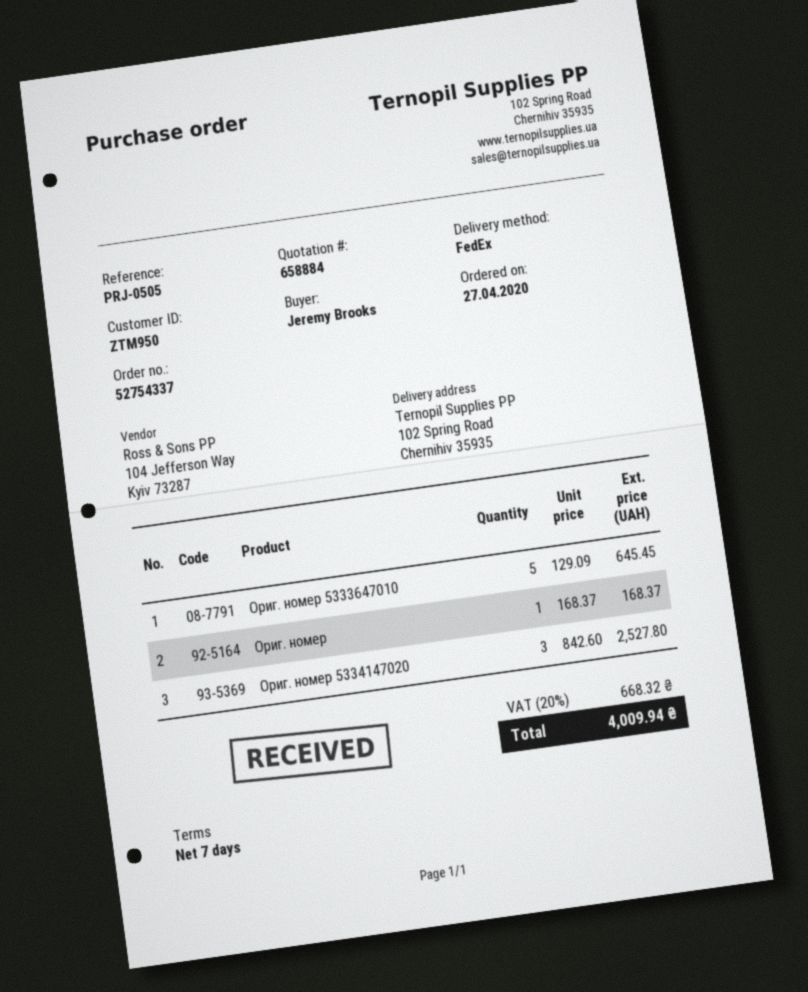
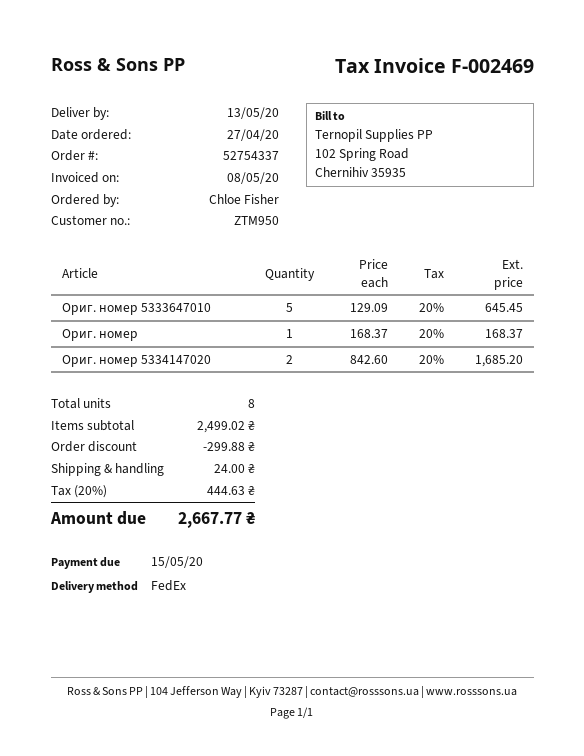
ordered by: Jeremy Brooks -> Chloe Fisher
Ориг. номер 5334147020: 3 x 842.60 = 2527.80 -> 2 x 842.60 = 1685.20
discount: none -> 299.88
shipping: none -> 24.00
tax: 20% = 668.32 -> 20% = 444.63
total: 4009.94 -> 2667.77

